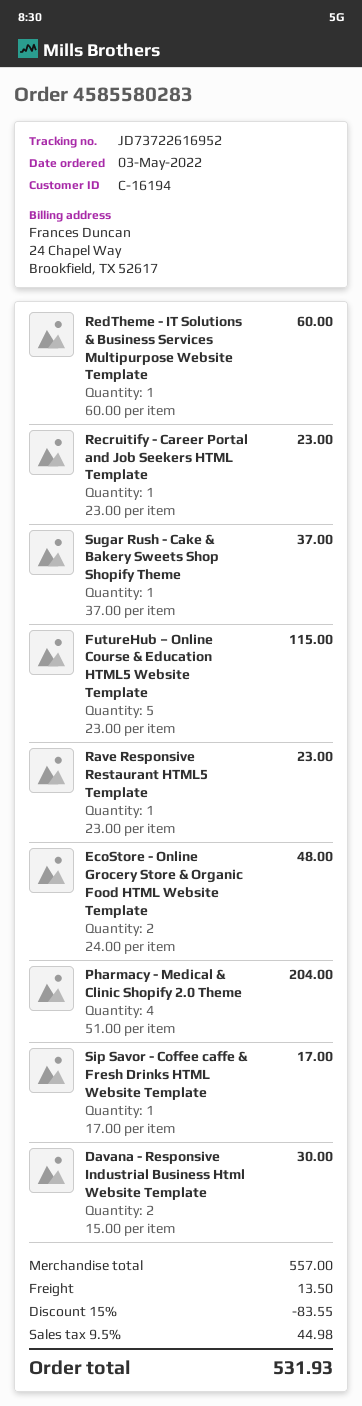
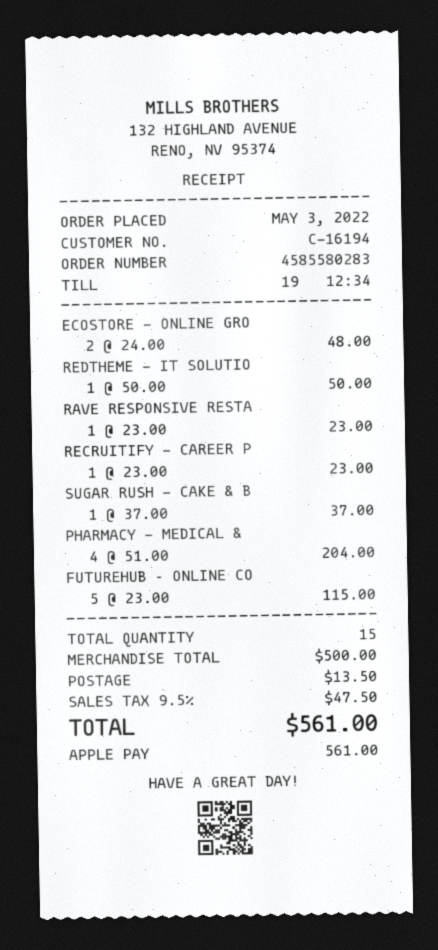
RedTheme - IT Solutions & Business Services Multipurpose Website Template: 1 x 60.00 = 60.00 -> 1 x 50.00 = 50.00
Sip Savor - Coffee caffe & Fresh Drinks HTML Website Template: 1 x 17.00 = 17.00 -> none
Davana - Responsive Industrial Business Html Website Template: 2 x 15.00 = 30.00 -> none
subtotal: 557.00 -> 500.00
discount: 15% = 83.55 -> none
tax: 9.5% = 44.98 -> 9.5% = 47.50
total: 531.93 -> 561.00

